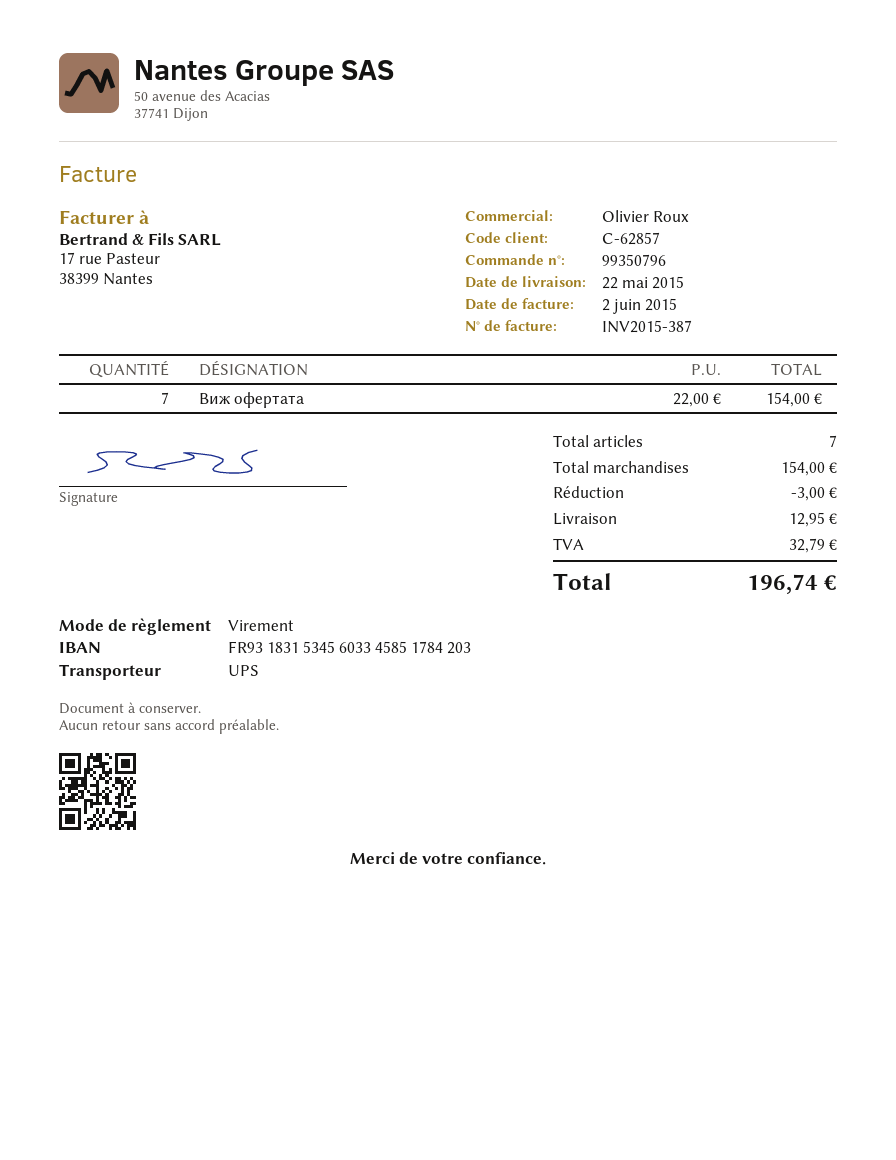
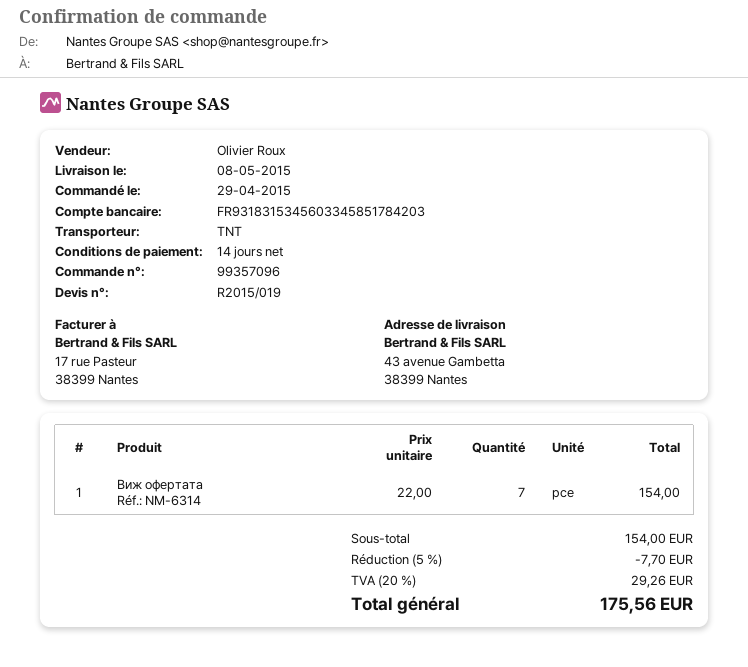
order number: 99350796 -> 99357096
delivery date: 2015-05-22 -> 2015-05-08
shipping method: UPS -> TNT
discount: 3.00 -> 7.70
shipping: 12.95 -> none
tax: 32.79 -> 29.26
total: 196.74 -> 175.56

